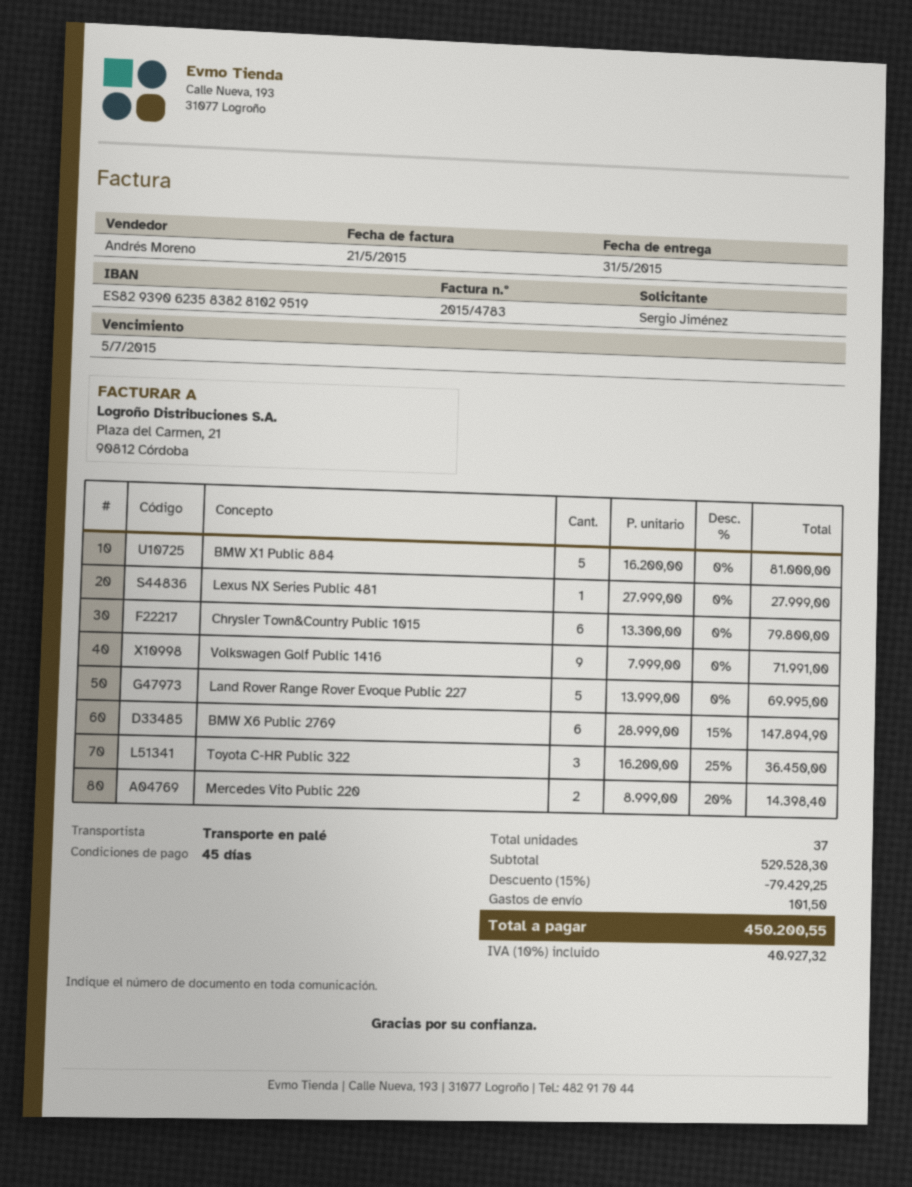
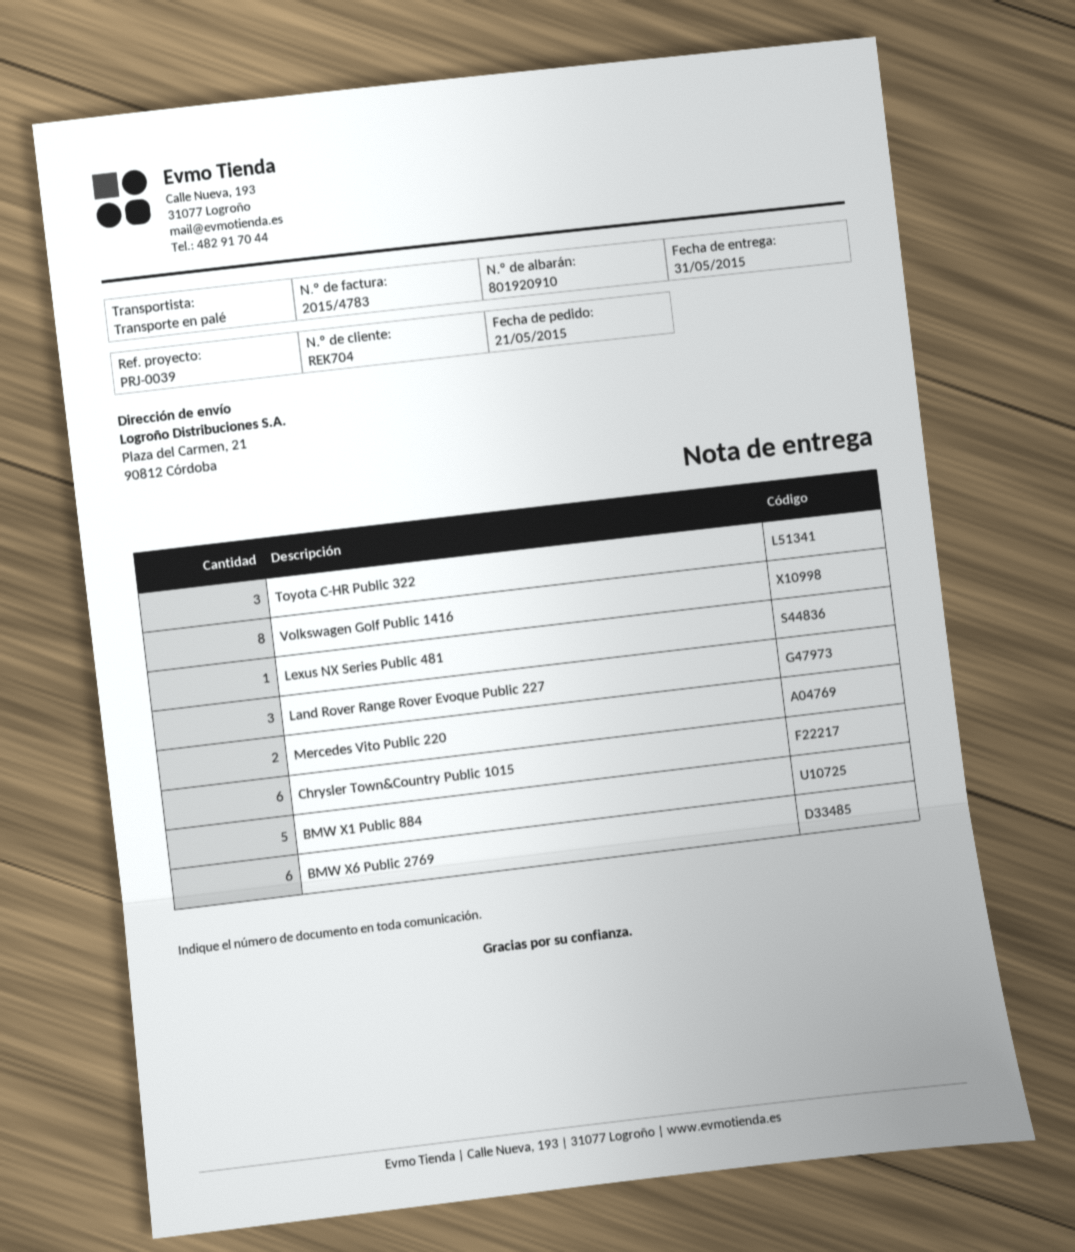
Volkswagen Golf Public 1416: 9 -> 8
Land Rover Range Rover Evoque Public 227: 5 -> 3

